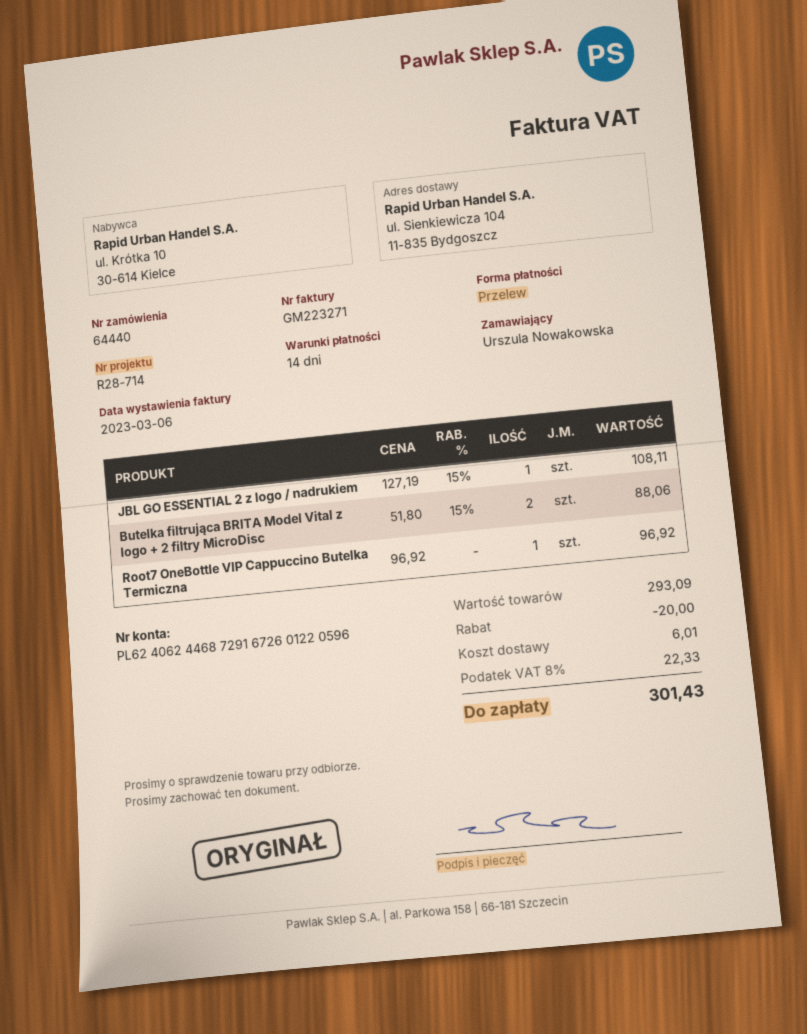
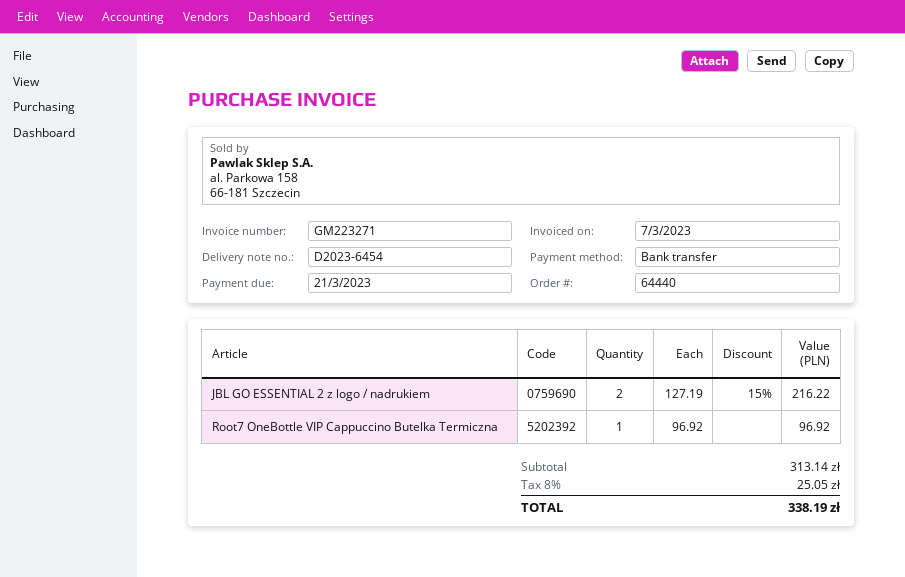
invoice date: 2023-03-06 -> 2023-03-07
JBL GO ESSENTIAL 2 z logo / nadrukiem: 1 x 127.19 - 15% = 108.11 -> 2 x 127.19 - 15% = 216.22
Butelka filtrująca BRITA Model Vital z logo + 2 filtry MicroDisc: 2 x 51.80 - 15% = 88.06 -> none
subtotal: 293.09 -> 313.14
discount: 20.00 -> none
shipping: 6.01 -> none
tax: 8% = 22.33 -> 8% = 25.05
total: 301.43 -> 338.19

